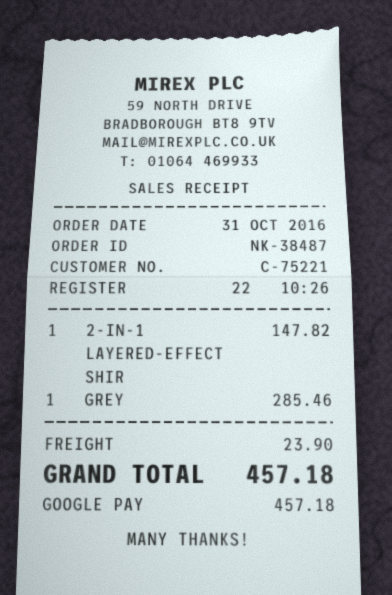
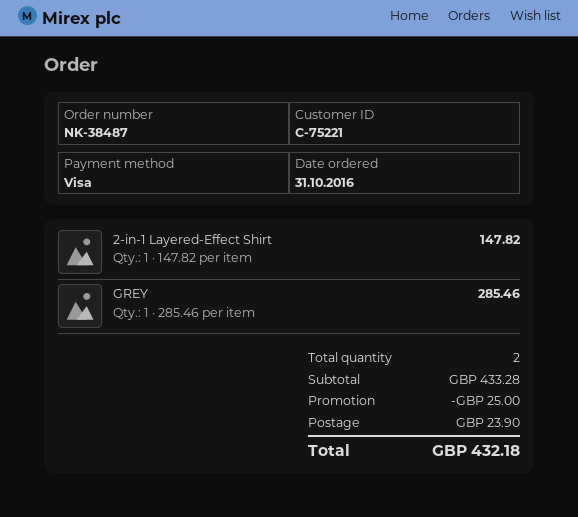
payment method: Google Pay -> Visa
discount: none -> 25.00
total: 457.18 -> 432.18

